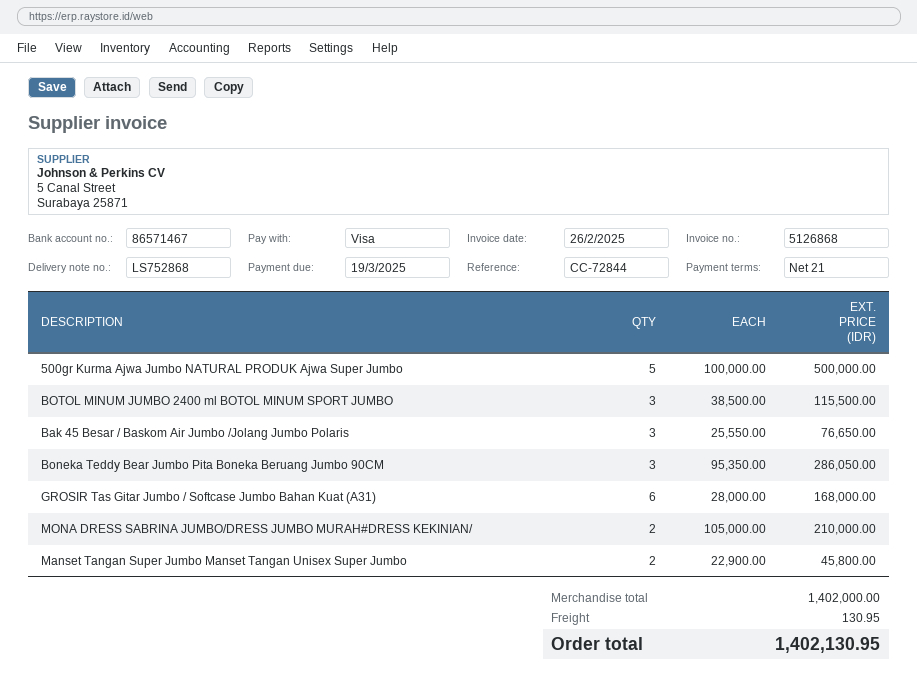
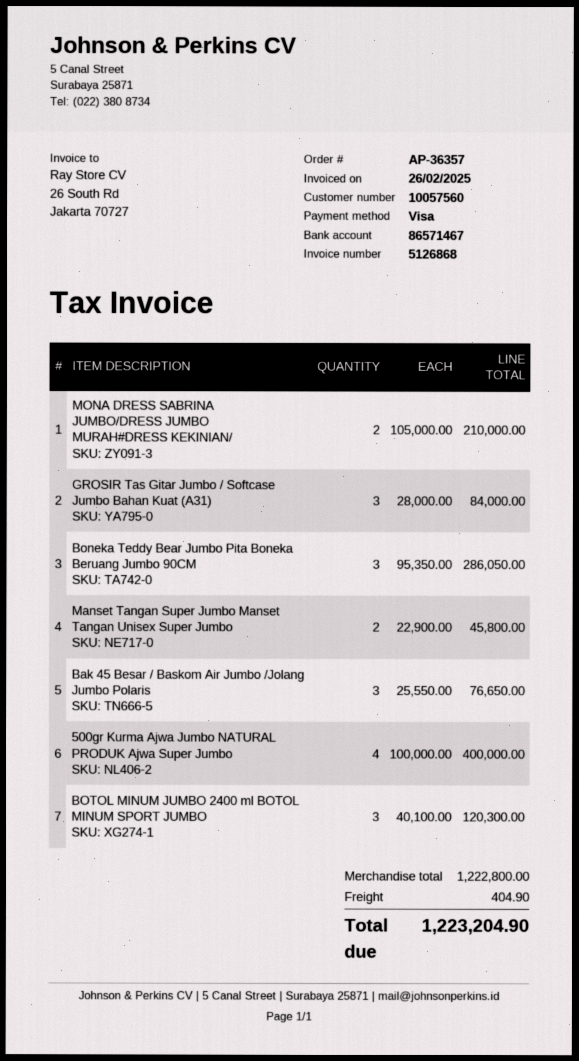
500gr Kurma Ajwa Jumbo NATURAL PRODUK Ajwa Super Jumbo: 5 x 100000.00 = 500000.00 -> 4 x 100000.00 = 400000.00
BOTOL MINUM JUMBO 2400 ml BOTOL MINUM SPORT JUMBO: 3 x 38500.00 = 115500.00 -> 3 x 40100.00 = 120300.00
GROSIR Tas Gitar Jumbo / Softcase Jumbo Bahan Kuat (A31): 6 x 28000.00 = 168000.00 -> 3 x 28000.00 = 84000.00
subtotal: 1402000.00 -> 1222800.00
shipping: 130.95 -> 404.90
total: 1402130.95 -> 1223204.90

